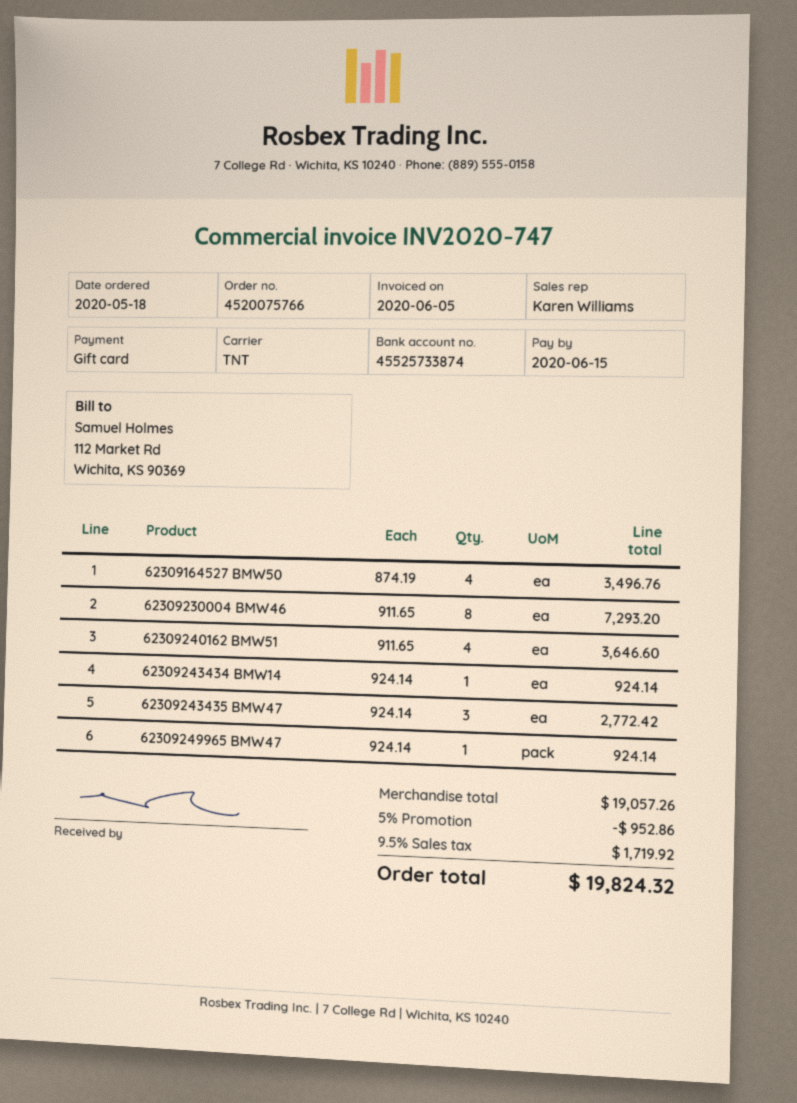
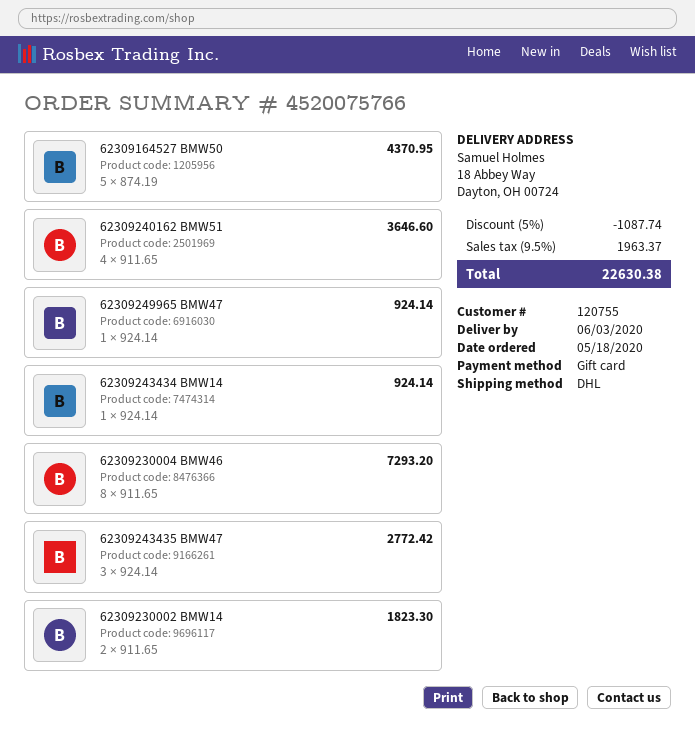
shipping method: TNT -> DHL
62309164527 BMW50: 4 x 874.19 = 3496.76 -> 5 x 874.19 = 4370.95
62309230002 BMW14: none -> 2 x 911.65 = 1823.30
discount: 5% = 952.86 -> 5% = 1087.74
tax: 9.5% = 1719.92 -> 9.5% = 1963.37
total: 19824.32 -> 22630.38

